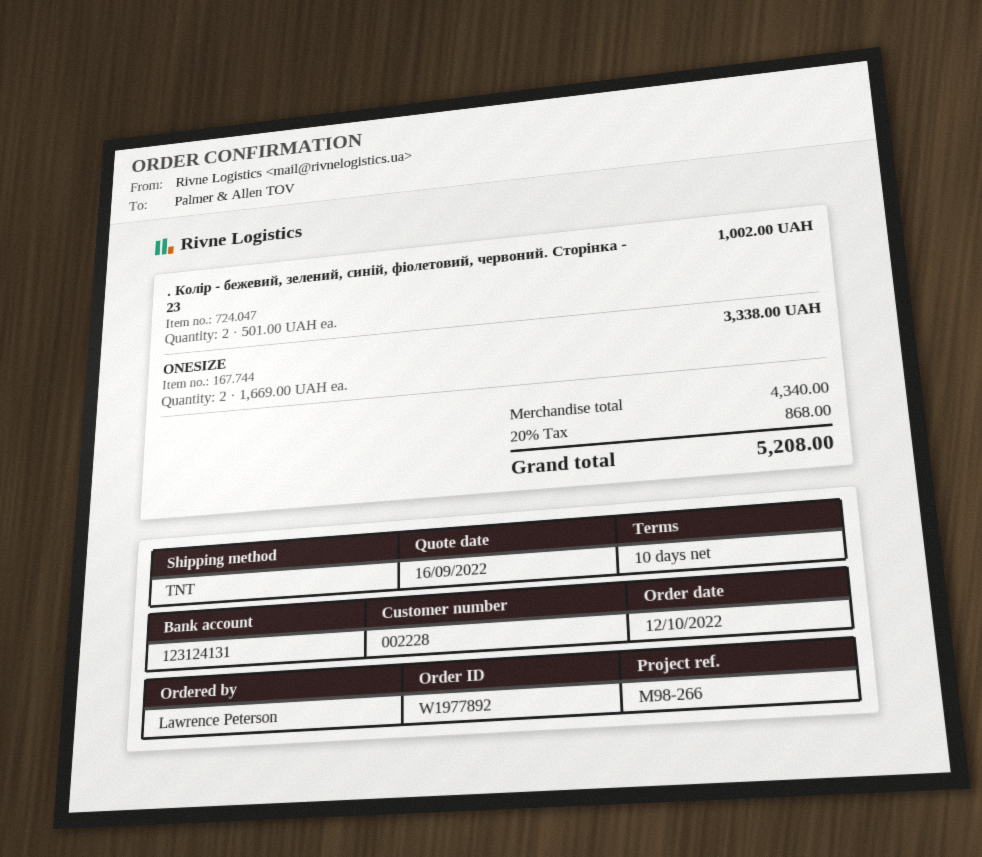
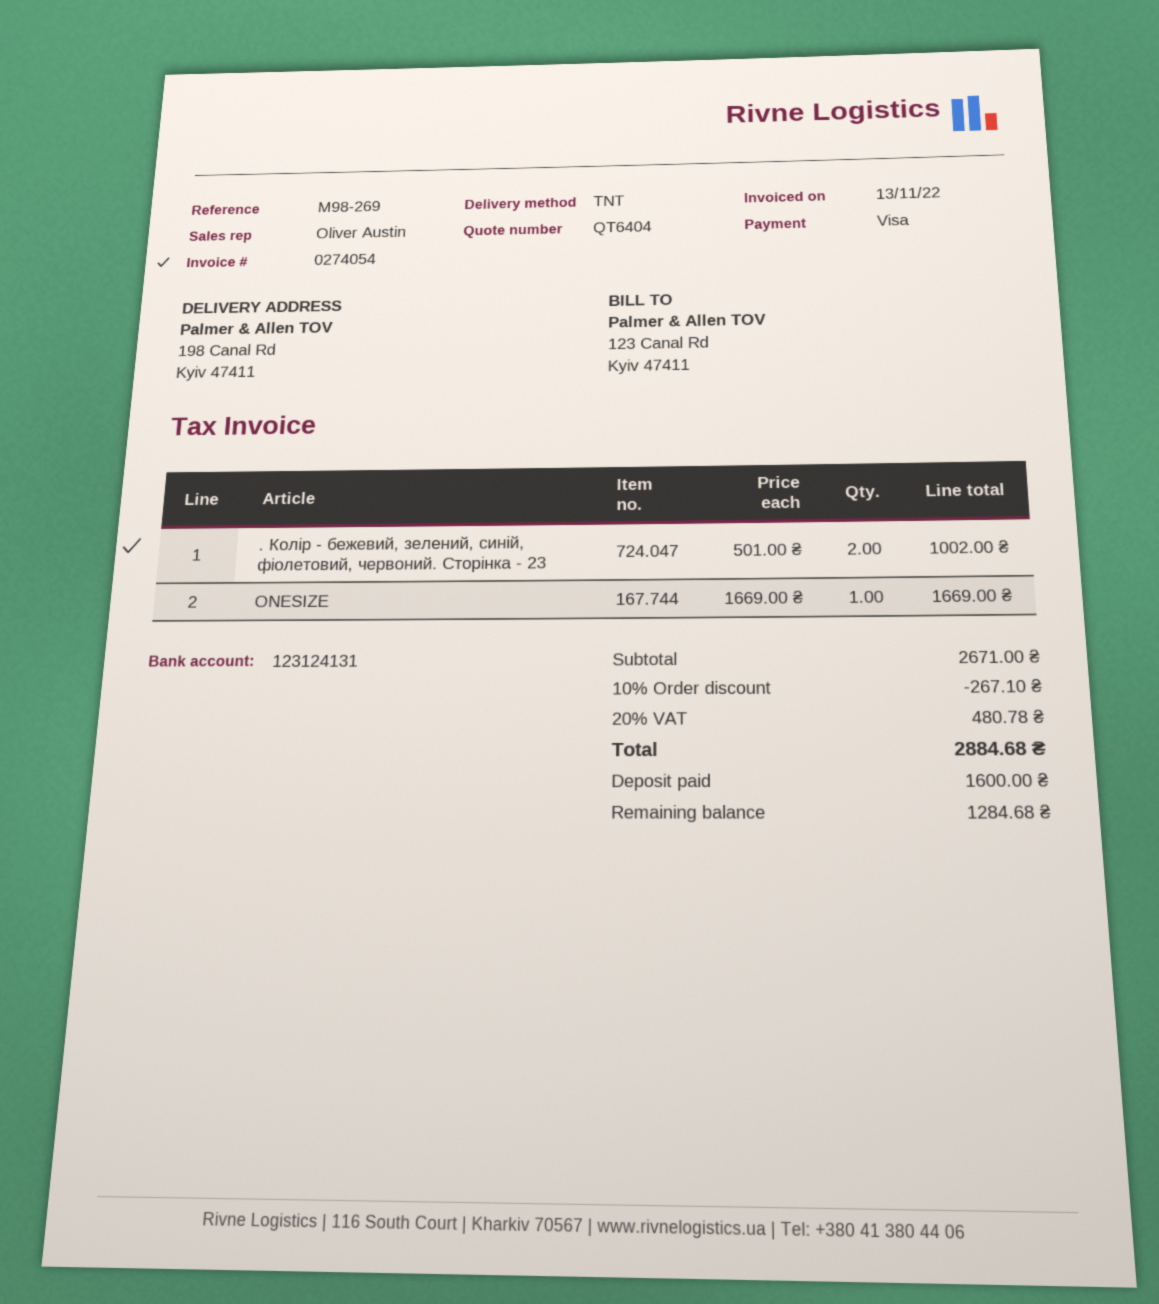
reference: M98-266 -> M98-269
ONESIZE: 2 x 1669.00 = 3338.00 -> 1 x 1669.00 = 1669.00
subtotal: 4340.00 -> 2671.00
discount: none -> 10% = 267.10
tax: 20% = 868.00 -> 20% = 480.78
total: 5208.00 -> 2884.68

